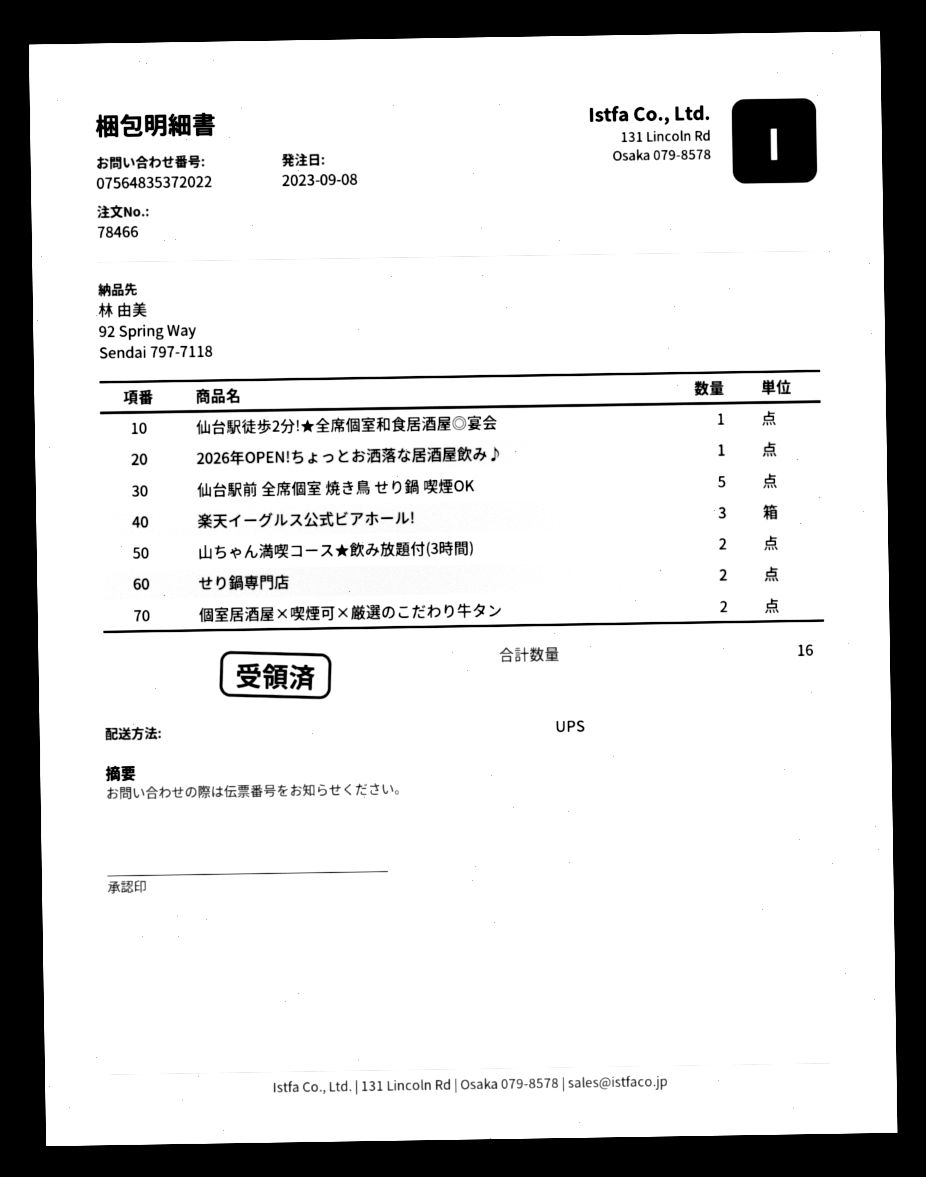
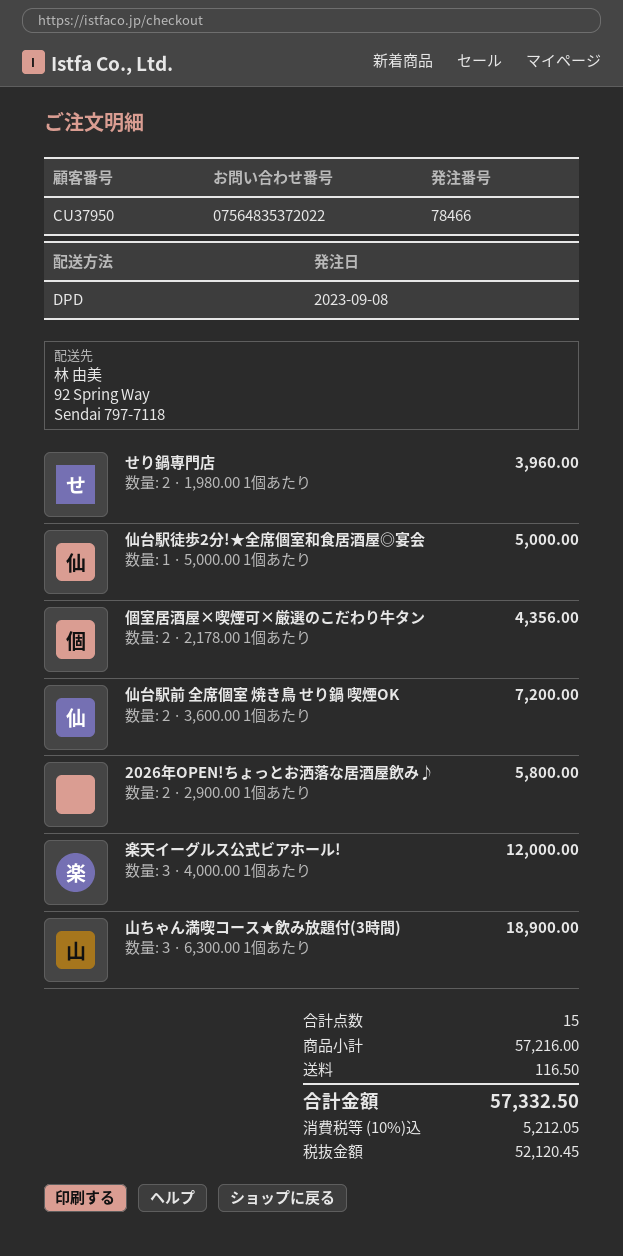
shipping method: UPS -> DPD
2026年OPEN!ちょっとお洒落な居酒屋飲み♪: 1 -> 2
仙台駅前 全席個室 焼き鳥 せり鍋 喫煙OK: 5 -> 2
山ちゃん満喫コース★飲み放題付(3時間): 2 -> 3
total quantity: 16 -> 15

